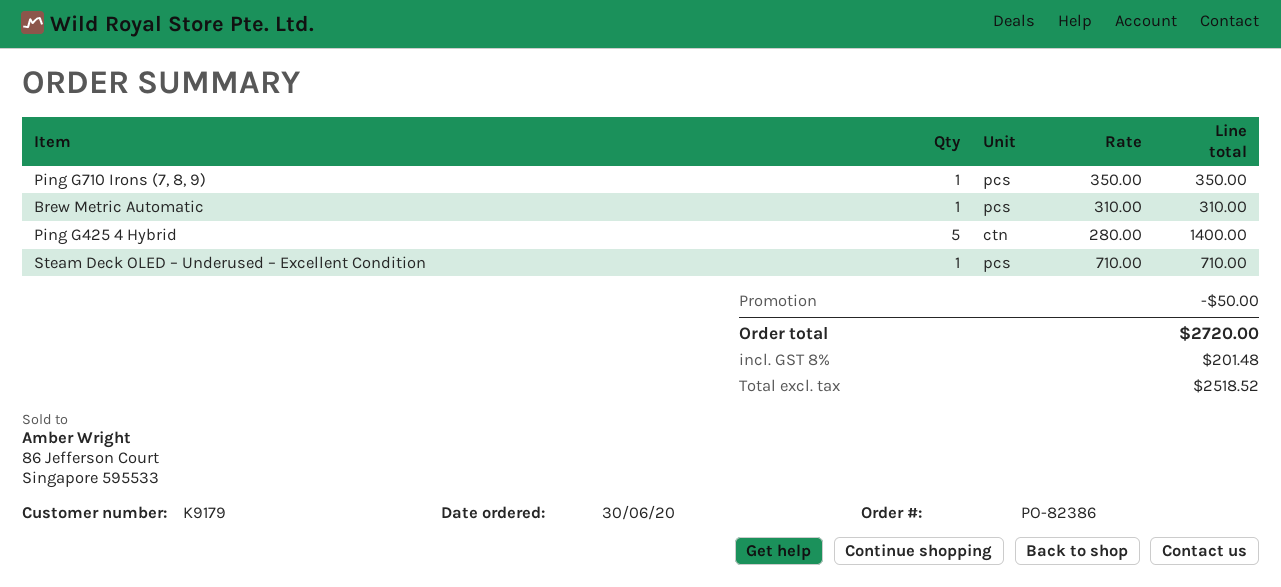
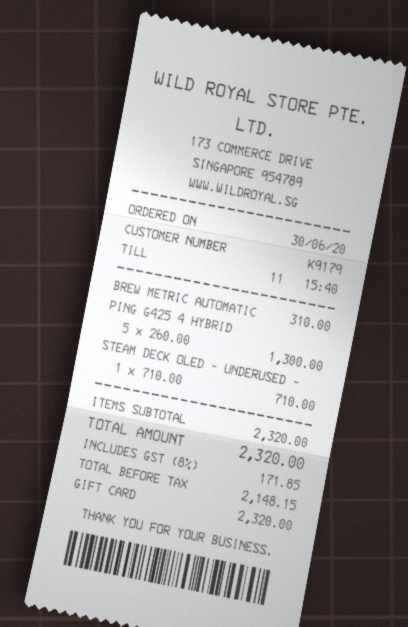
Ping G710 Irons (7, 8, 9): 1 x 350.00 = 350.00 -> none
Ping G425 4 Hybrid: 5 x 280.00 = 1400.00 -> 5 x 260.00 = 1300.00
discount: 50.00 -> none
net: 2518.52 -> 2148.15
tax: 8% = 201.48 -> 8% = 171.85
total: 2720.00 -> 2320.00

